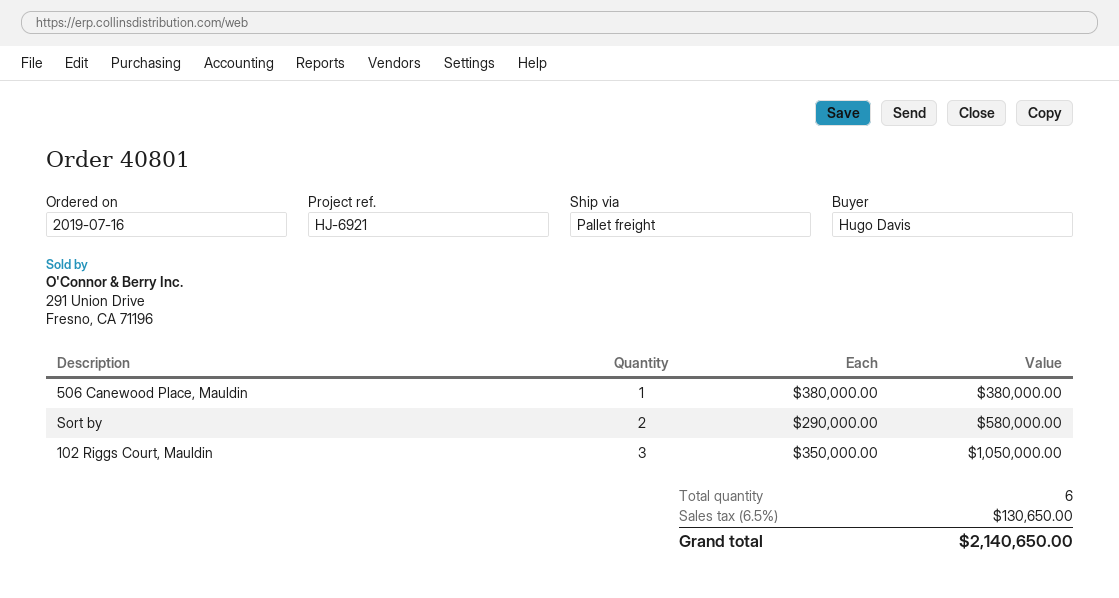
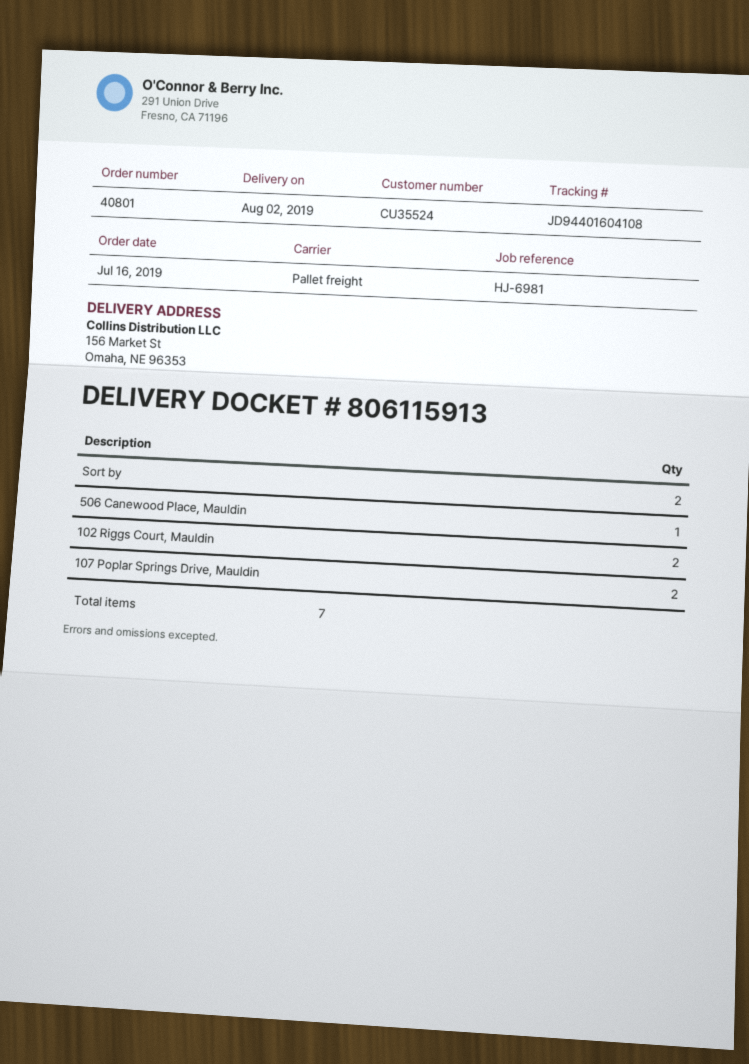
reference: HJ-6921 -> HJ-6981
102 Riggs Court, Mauldin: 3 -> 2
107 Poplar Springs Drive, Mauldin: none -> 2
total quantity: 6 -> 7

